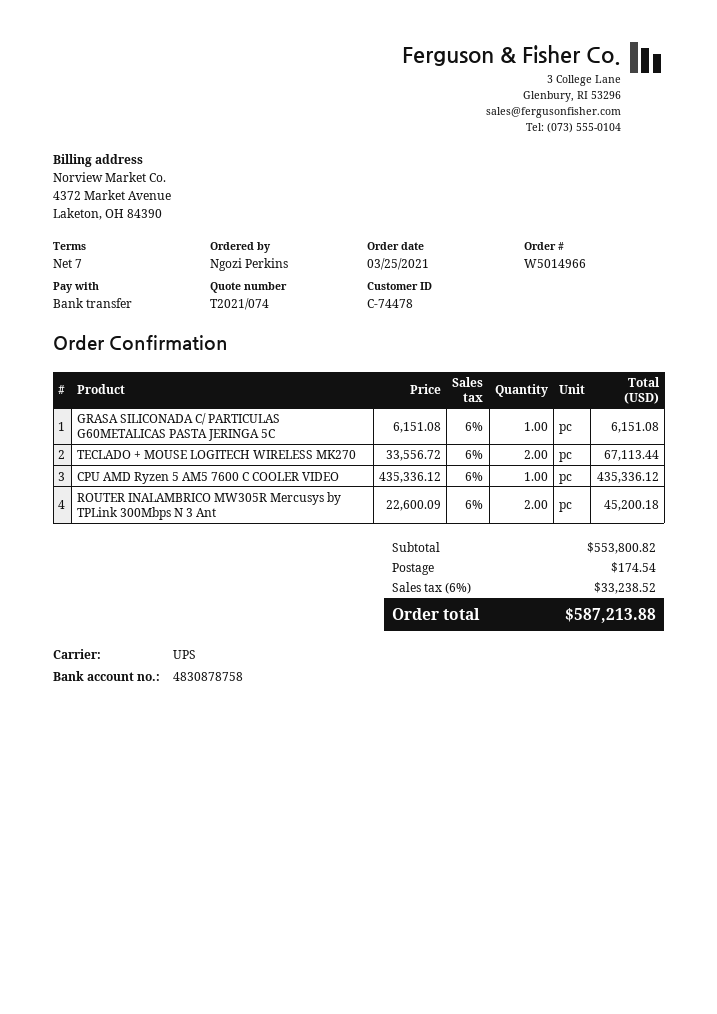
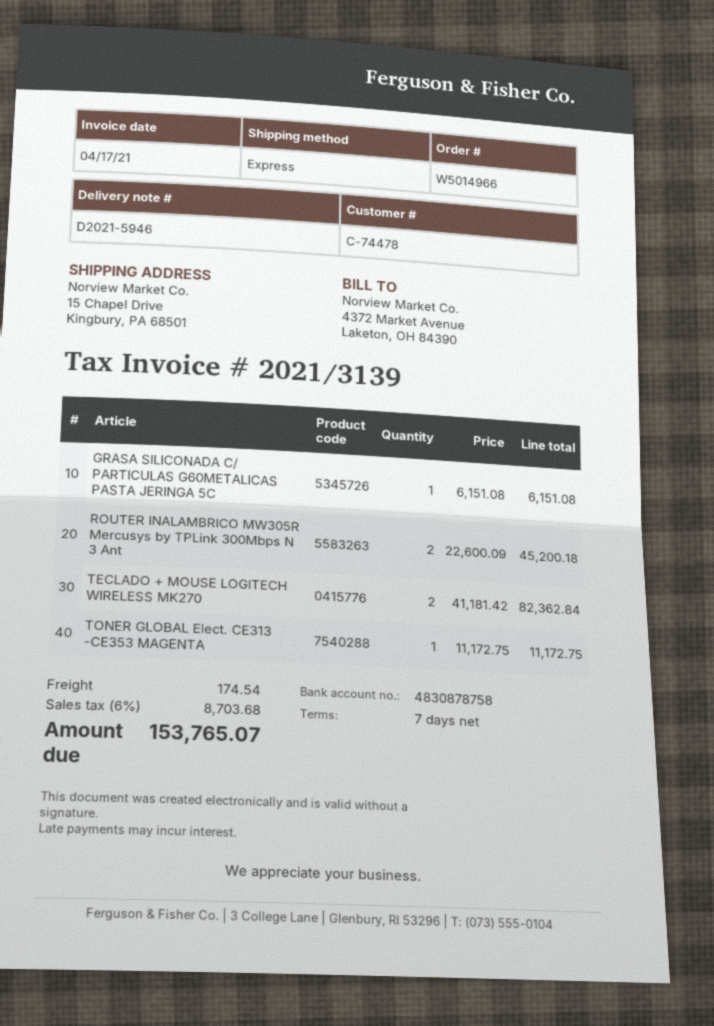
shipping method: UPS -> express
TECLADO + MOUSE LOGITECH WIRELESS MK270: 2 x 33556.72 = 67113.44 -> 2 x 41181.42 = 82362.84
CPU AMD Ryzen 5 AM5 7600 C COOLER VIDEO: 1 x 435336.12 = 435336.12 -> none
TONER GLOBAL Elect. CE313 -CE353 MAGENTA: none -> 1 x 11172.75 = 11172.75
tax: 6% = 33238.52 -> 6% = 8703.68
total: 587213.88 -> 153765.07

